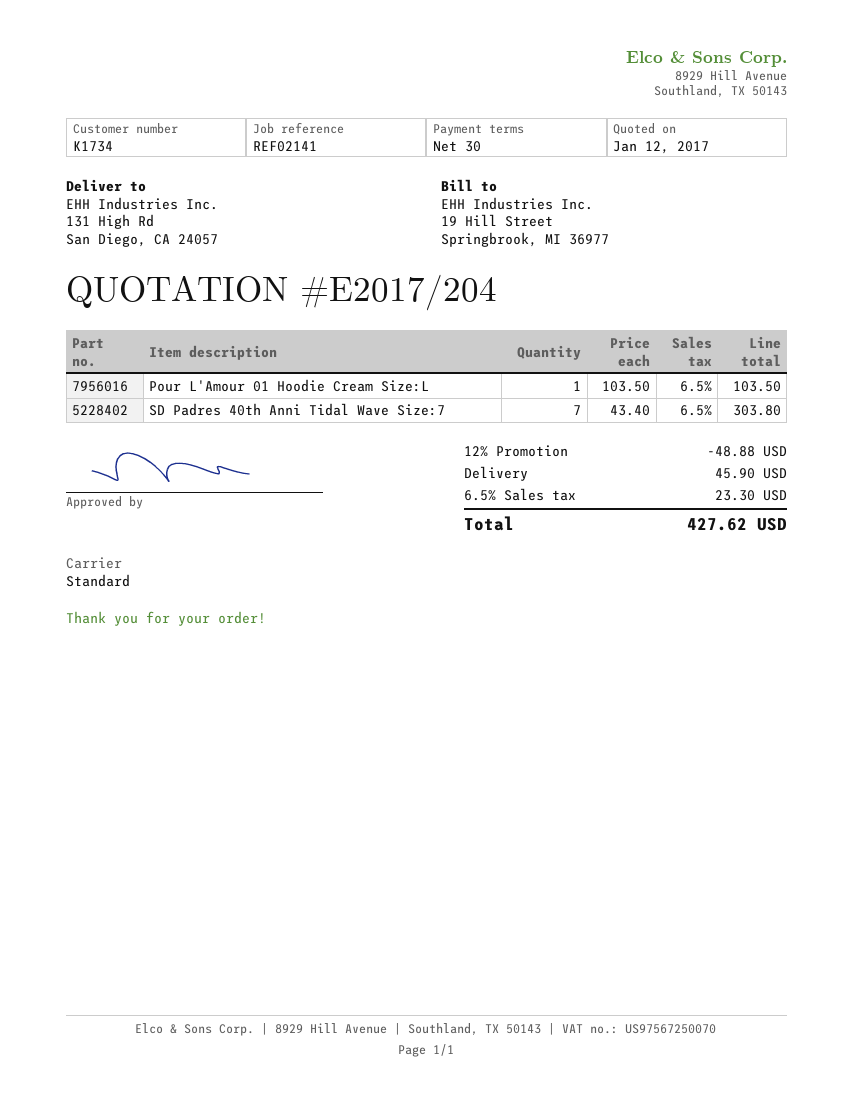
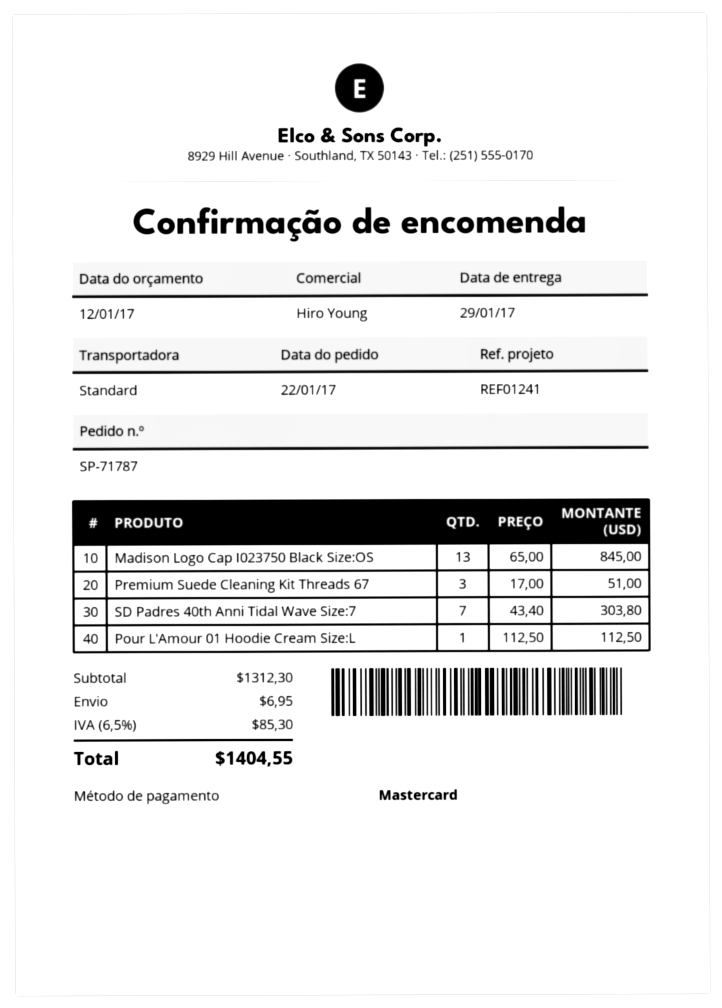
reference: REF02141 -> REF01241
Pour L'Amour 01 Hoodie Cream Size:L: 1 x 103.50 = 103.50 -> 1 x 112.50 = 112.50
Madison Logo Cap I023750 Black Size:OS: none -> 13 x 65.00 = 845.00
Premium Suede Cleaning Kit Threads 67: none -> 3 x 17.00 = 51.00
discount: 12% = 48.88 -> none
shipping: 45.90 -> 6.95
tax: 6.5% = 23.30 -> 6.5% = 85.30
total: 427.62 -> 1404.55

